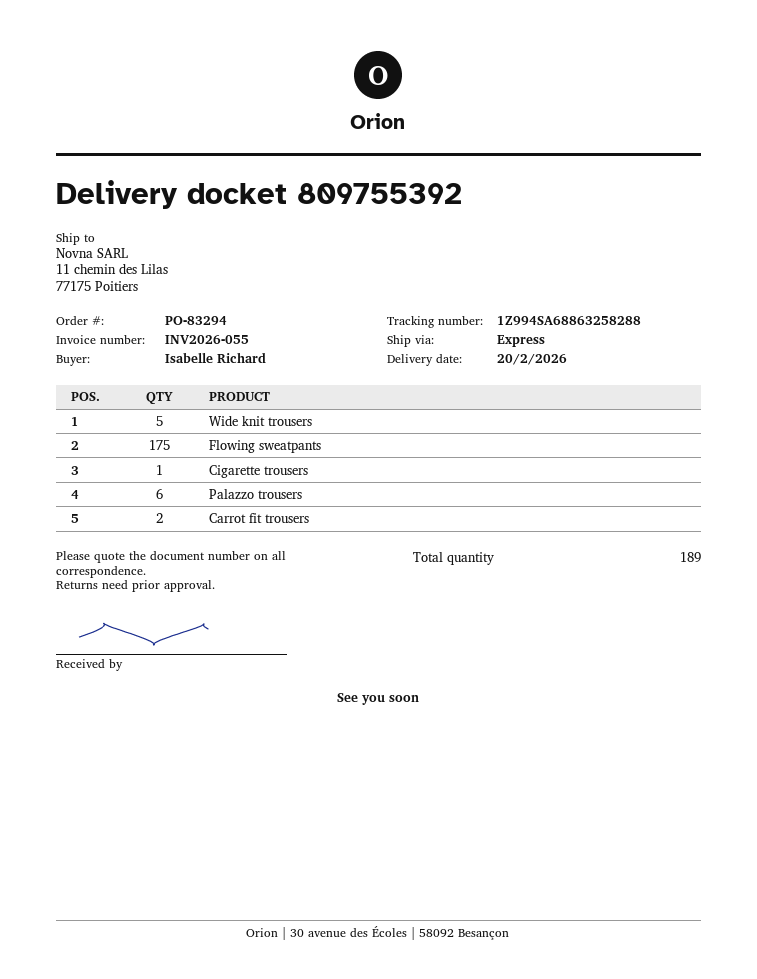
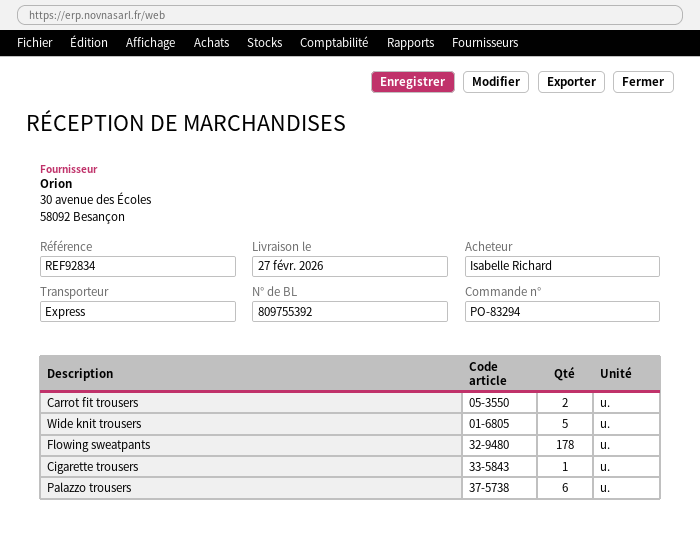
delivery date: 2026-02-20 -> 2026-02-27
Flowing sweatpants: 175 -> 178

